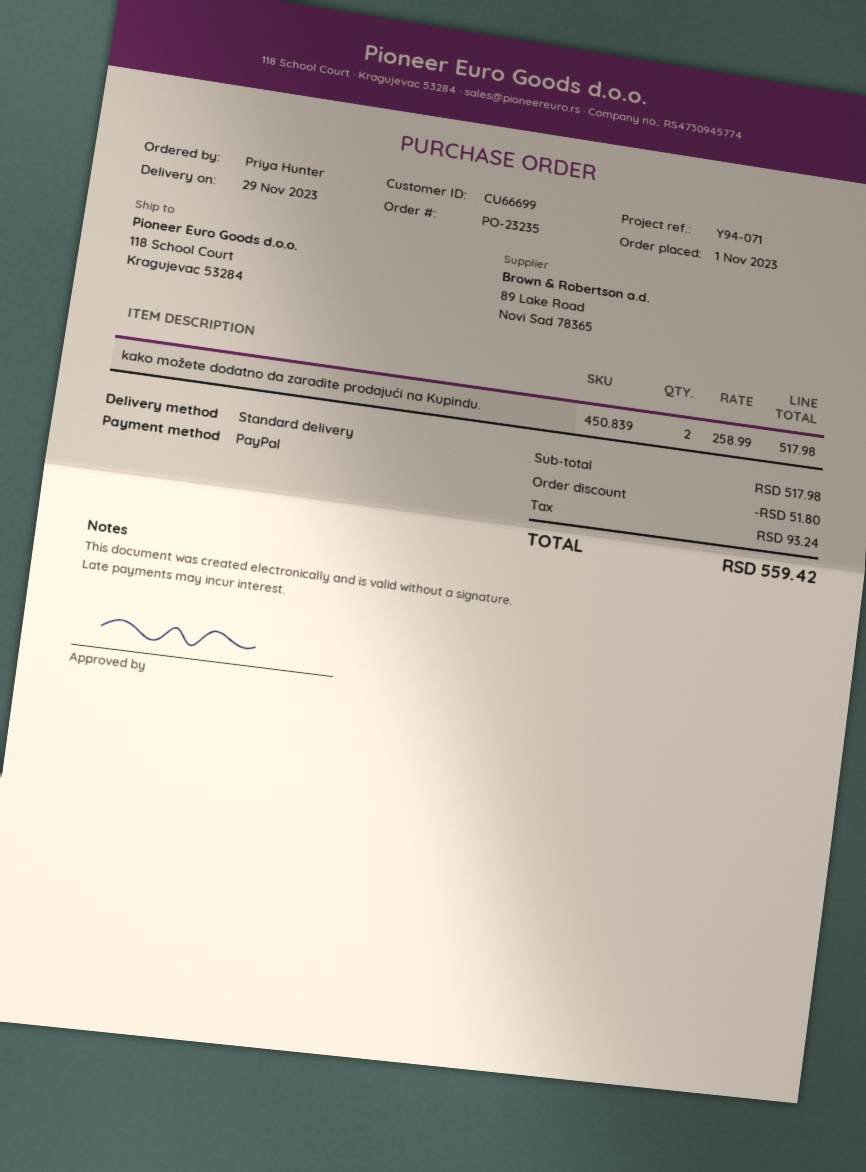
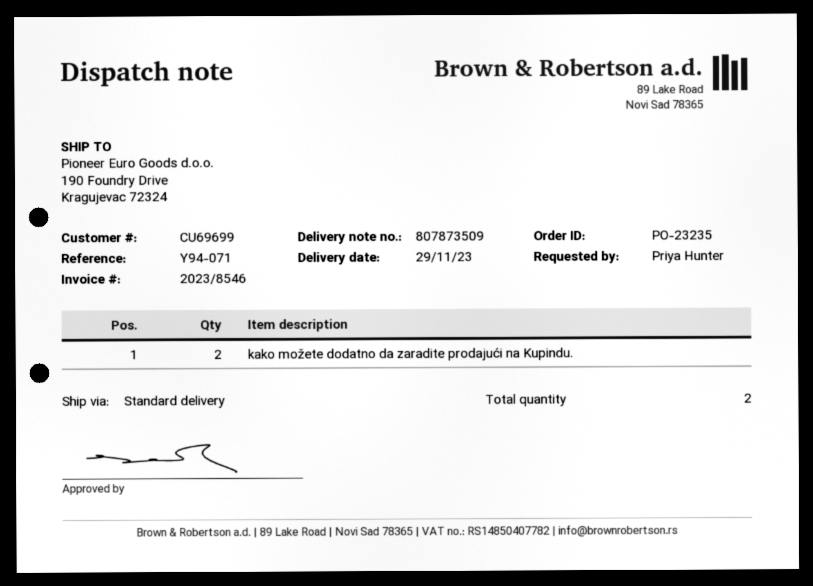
customer number: CU66699 -> CU69699
ship to: 118 School Court, Kragujevac 53284 -> 190 Foundry Drive, Kragujevac 72324

